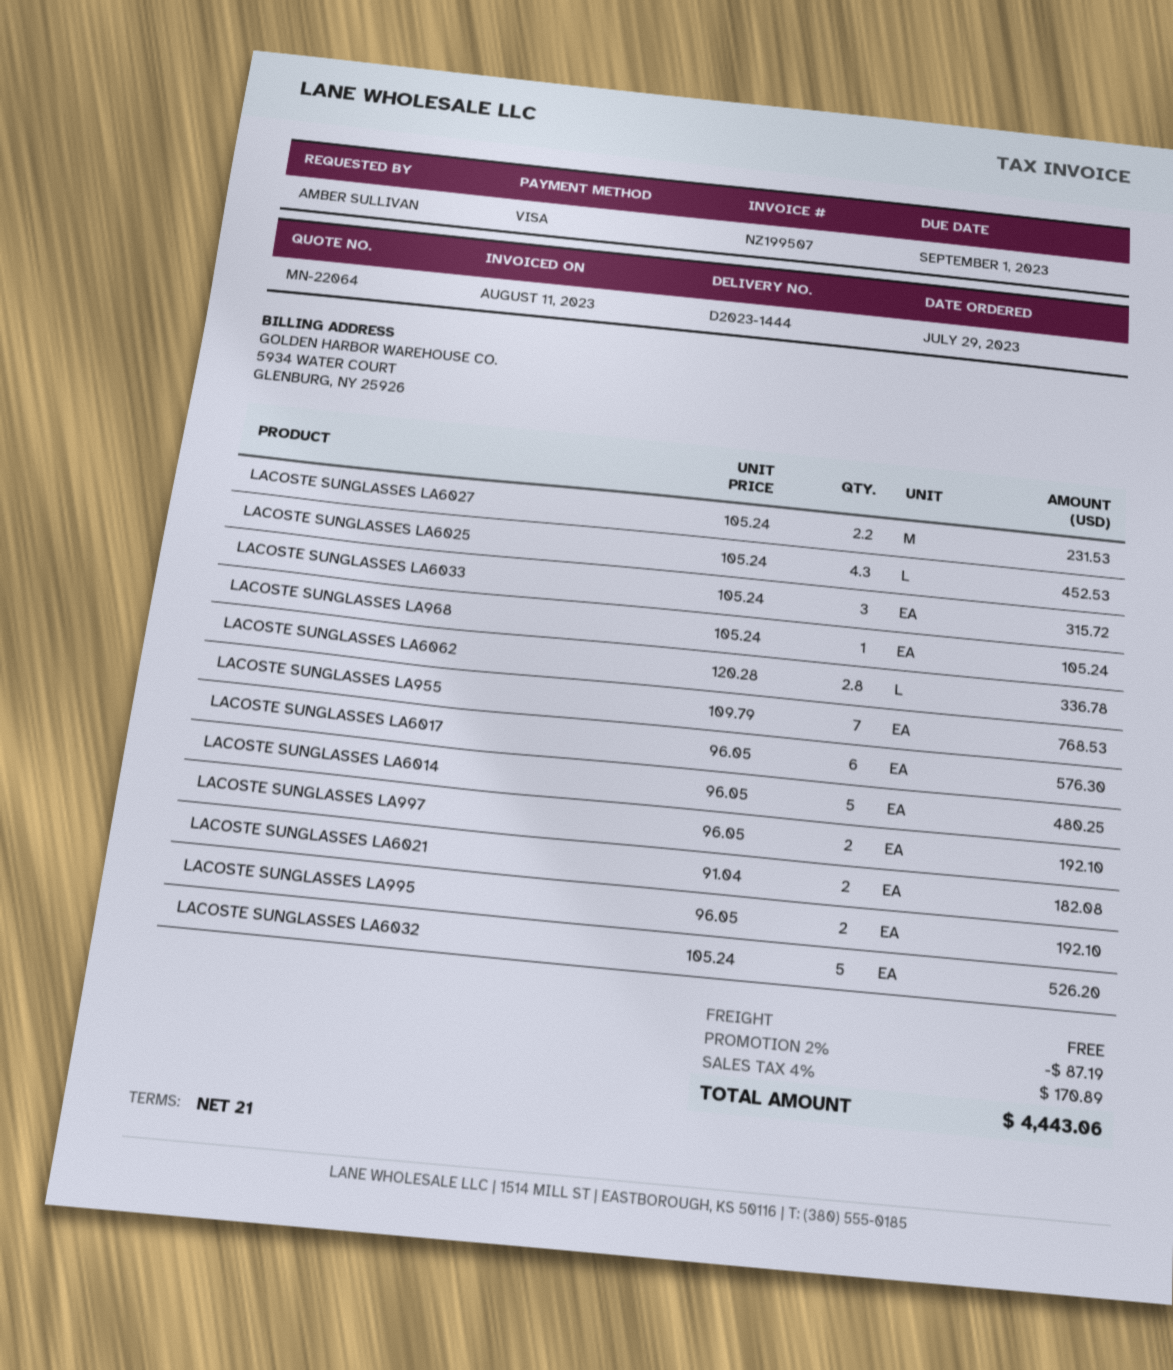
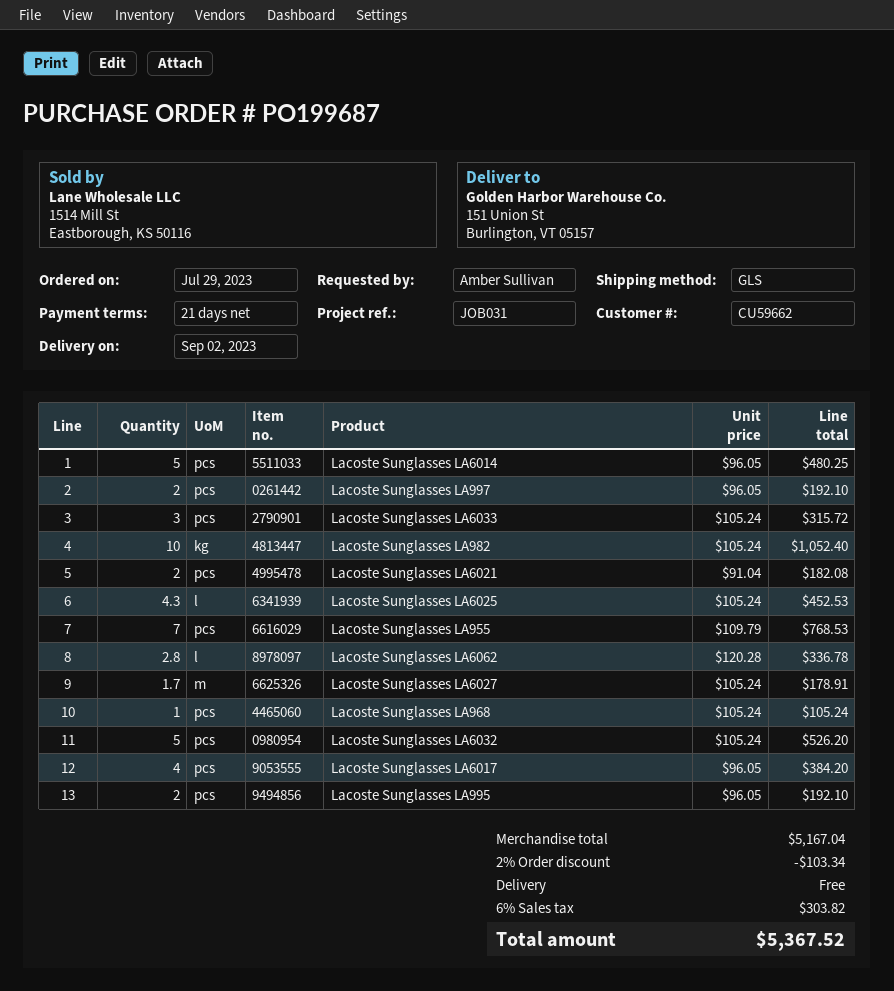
LACOSTE SUNGLASSES LA6027: 2.2 x 105.24 = 231.53 -> 1.7 x 105.24 = 178.91
LACOSTE SUNGLASSES LA6017: 6 x 96.05 = 576.30 -> 4 x 96.05 = 384.20
Lacoste Sunglasses LA982: none -> 10 x 105.24 = 1052.40
discount: 2% = 87.19 -> 2% = 103.34
tax: 4% = 170.89 -> 6% = 303.82
total: 4443.06 -> 5367.52

